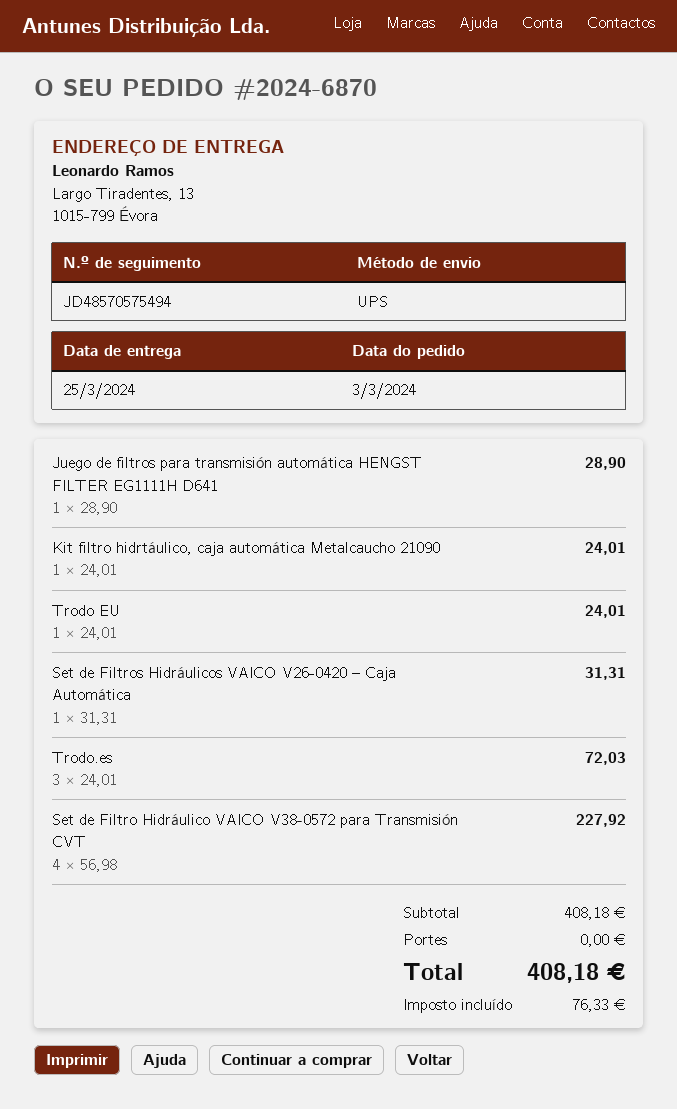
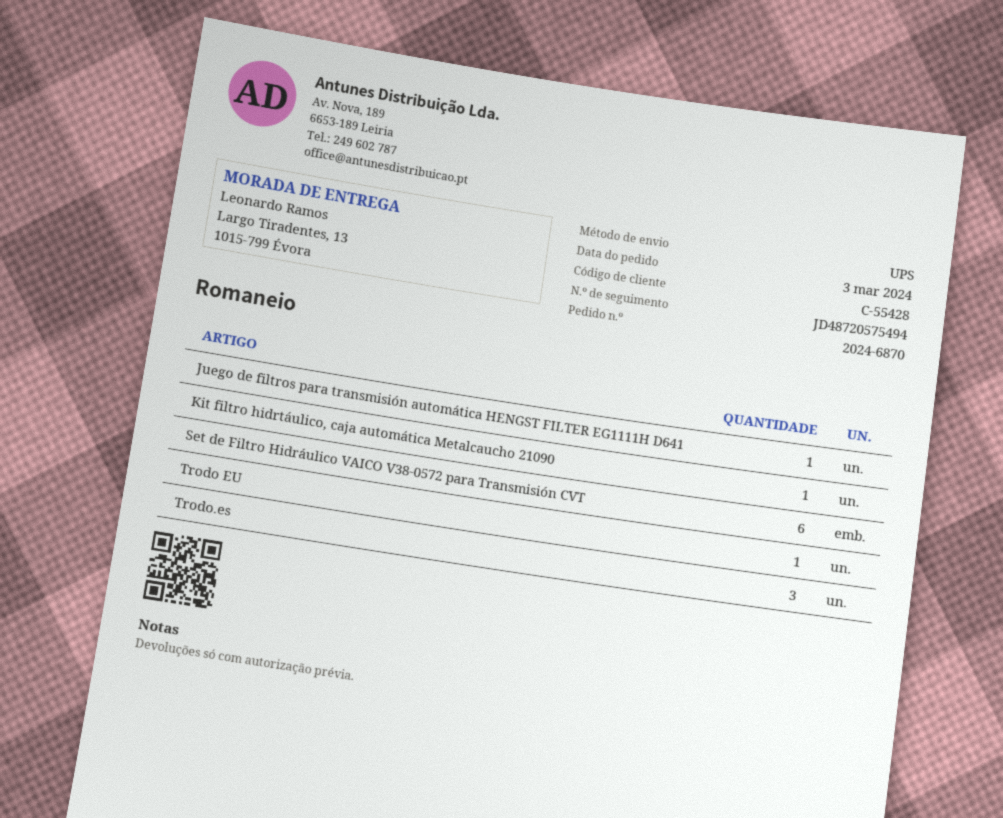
tracking number: JD48570575494 -> JD48720575494
Set de Filtros Hidráulicos VAICO V26-0420 – Caja Automática: 1 -> none
Set de Filtro Hidráulico VAICO V38‑0572 para Transmisión CVT: 4 -> 6

